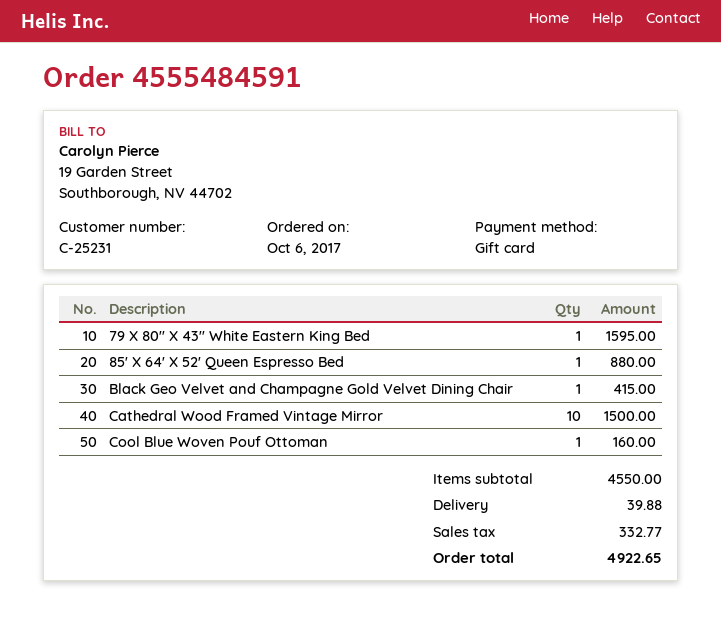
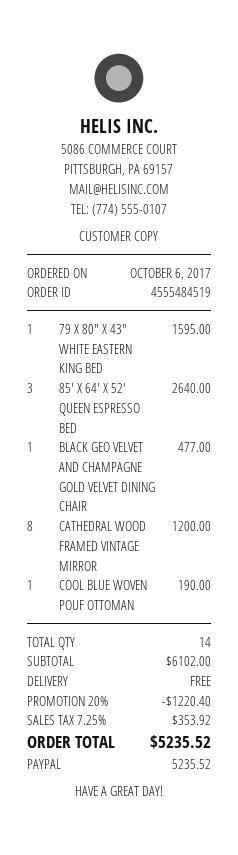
order number: 4555484591 -> 4555484519
payment method: gift card -> PayPal
85' X 64' X 52' Queen Espresso Bed: 1 for 880.00 -> 3 for 2640.00
Black Geo Velvet and Champagne Gold Velvet Dining Chair: 1 for 415.00 -> 1 for 477.00
Cathedral Wood Framed Vintage Mirror: 10 for 1500.00 -> 8 for 1200.00
Cool Blue Woven Pouf Ottoman: 1 for 160.00 -> 1 for 190.00
subtotal: 4550.00 -> 6102.00
discount: none -> 20% = 1220.40
shipping: 39.88 -> 0.00
tax: 332.77 -> 353.92
total: 4922.65 -> 5235.52

